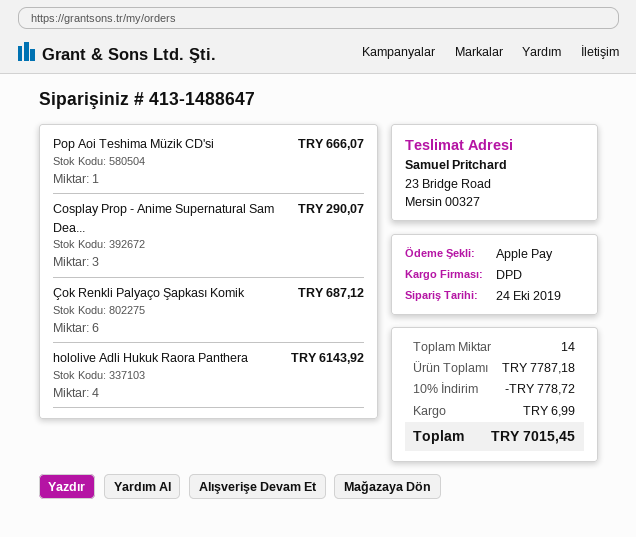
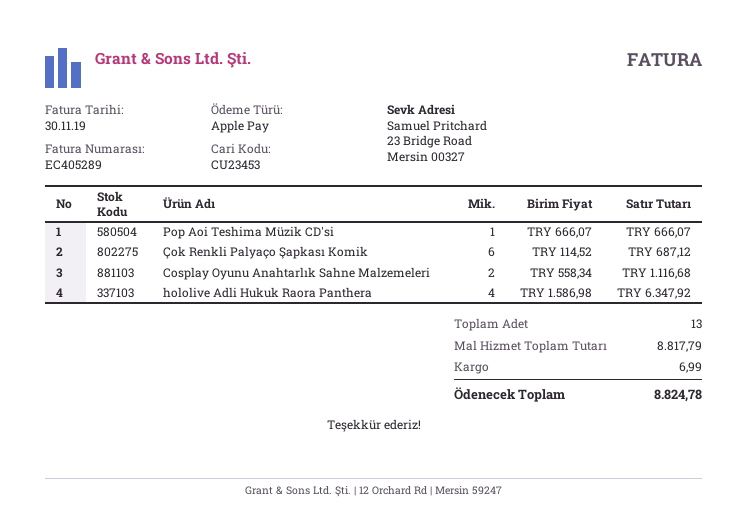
Cosplay Prop - Anime Supernatural Sam Dea...: 3 for 290.07 -> none
hololive Adli Hukuk Raora Panthera: 4 for 6143.92 -> 4 for 6347.92
Cosplay Oyunu Anahtarlık Sahne Malzemeleri: none -> 2 for 1116.68
total quantity: 14 -> 13
subtotal: 7787.18 -> 8817.79
discount: 10% = 778.72 -> none
total: 7015.45 -> 8824.78

